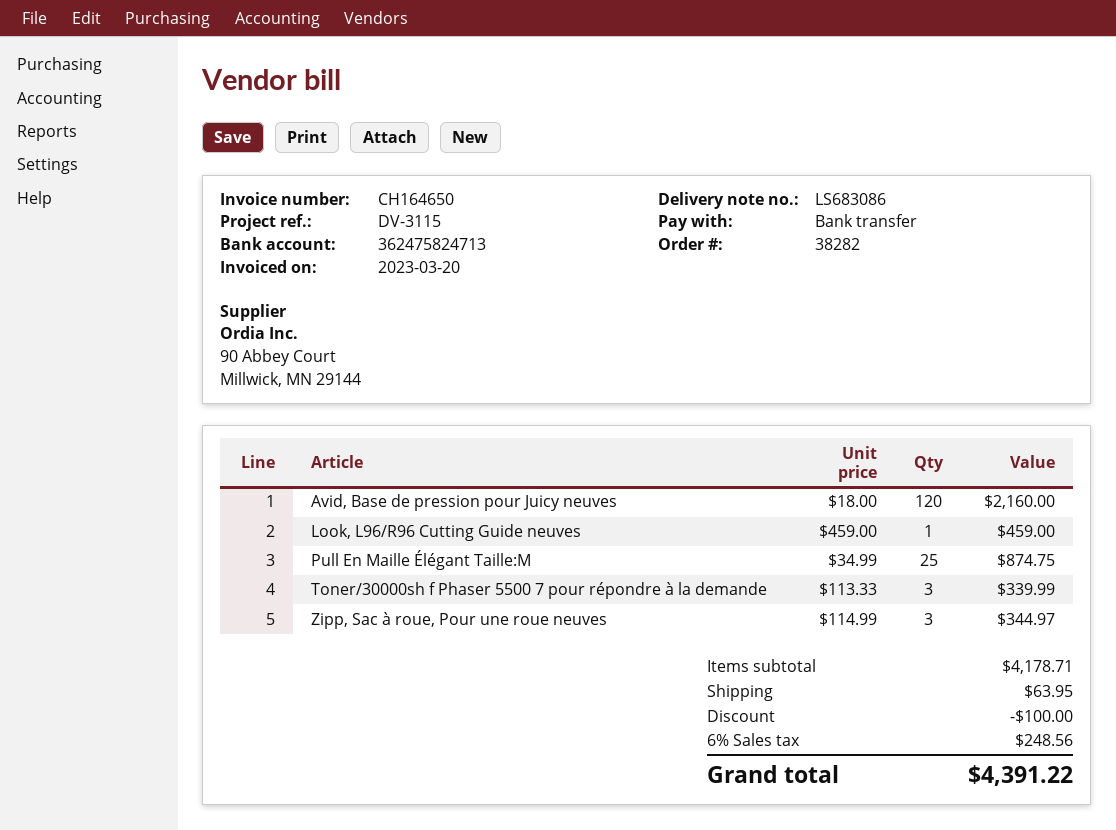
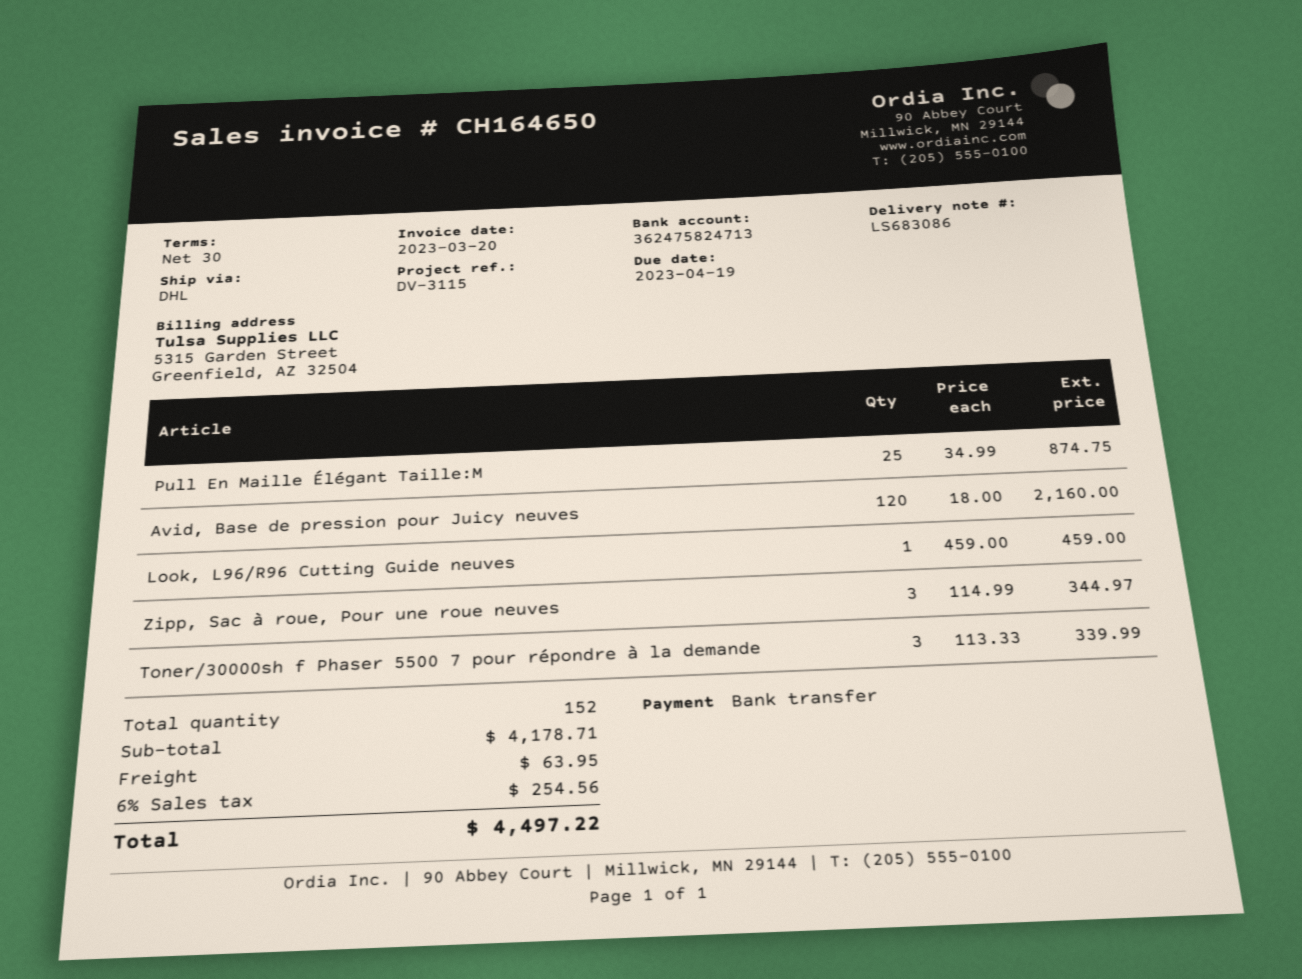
discount: 100.00 -> none
tax: 6% = 248.56 -> 6% = 254.56
total: 4391.22 -> 4497.22

